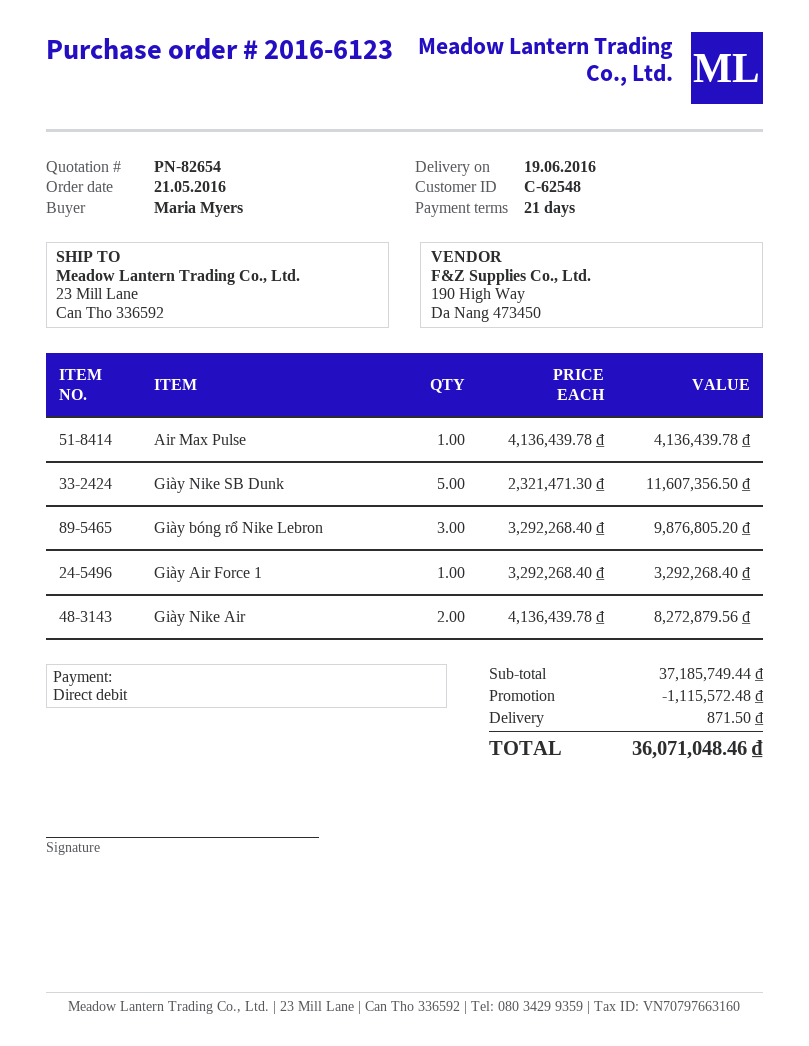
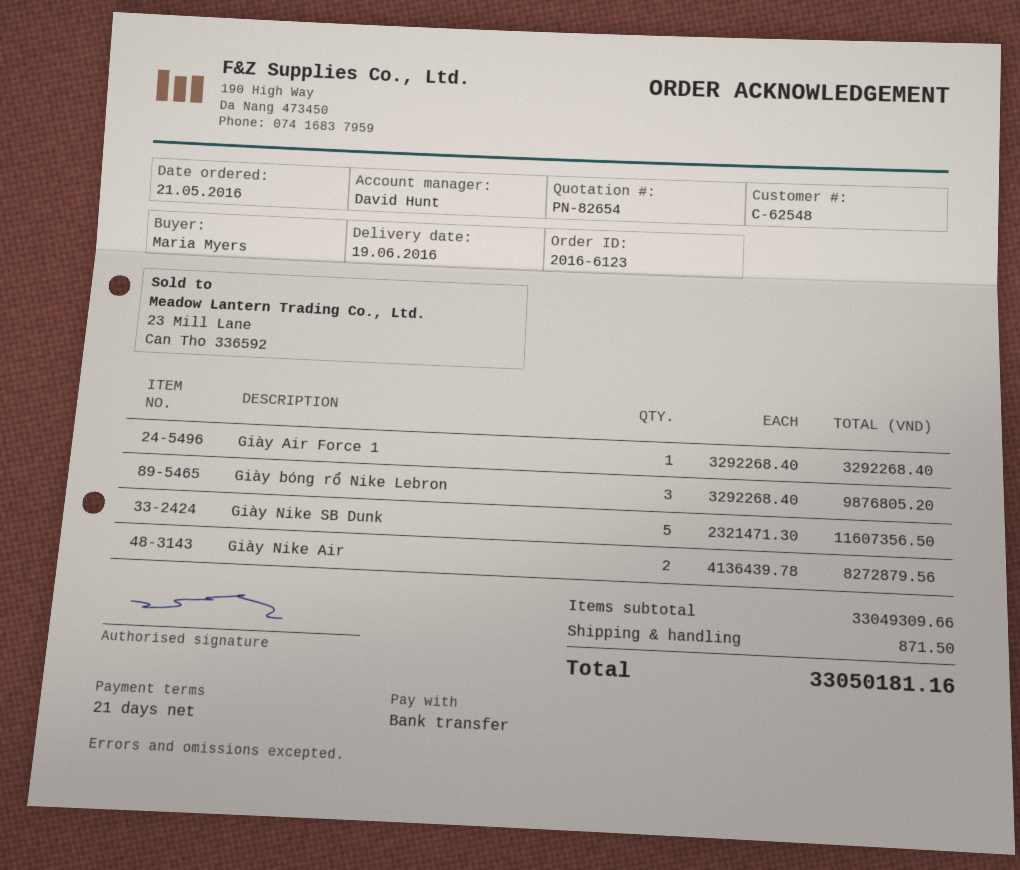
payment method: direct debit -> bank transfer
Air Max Pulse: 1 x 4136439.78 = 4136439.78 -> none
subtotal: 37185749.44 -> 33049309.66
discount: 1115572.48 -> none
total: 36071048.46 -> 33050181.16

